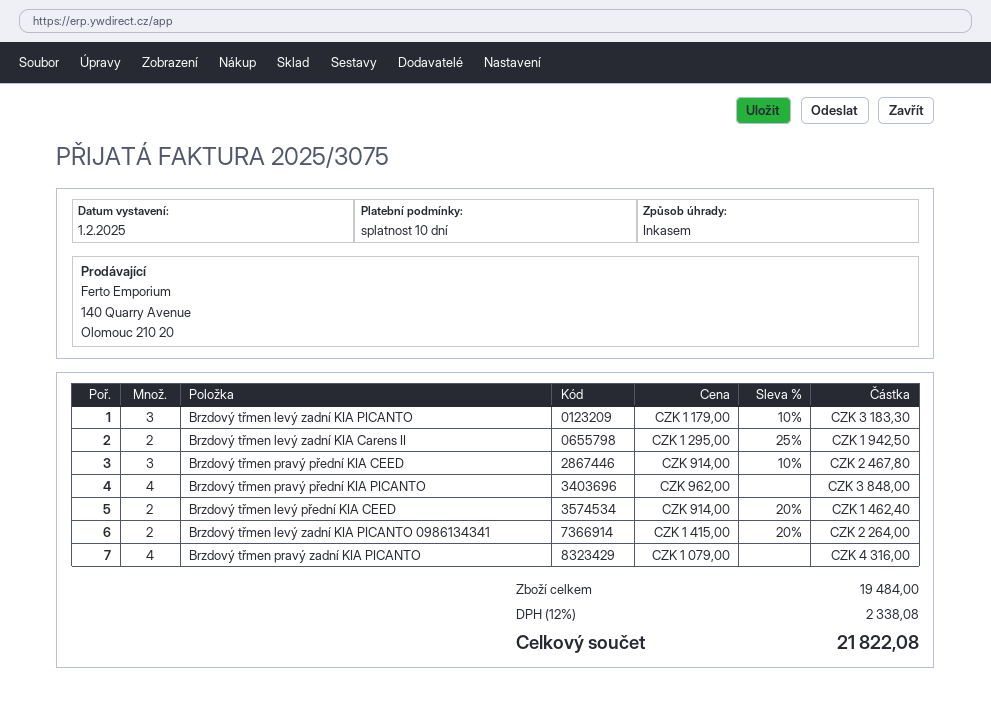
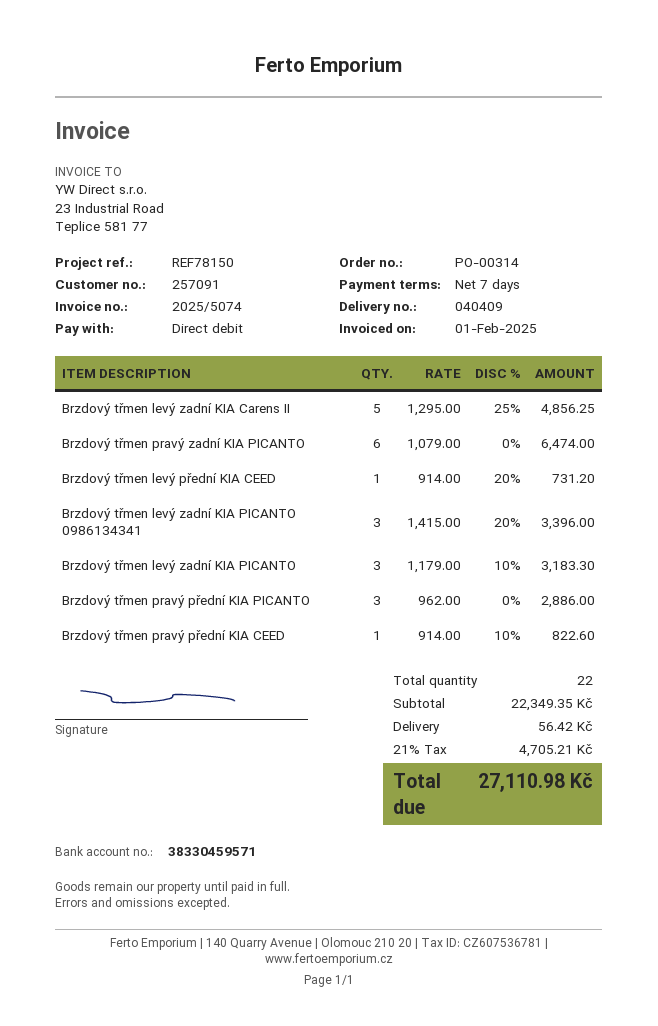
invoice number: 2025/3075 -> 2025/5074
payment terms: 10 days -> 7 days
Brzdový třmen levý zadní KIA Carens II: 2 x 1295.00 - 25% = 1942.50 -> 5 x 1295.00 - 25% = 4856.25
Brzdový třmen pravý přední KIA CEED: 3 x 914.00 - 10% = 2467.80 -> 1 x 914.00 - 10% = 822.60
Brzdový třmen pravý přední KIA PICANTO: 4 x 962.00 = 3848.00 -> 3 x 962.00 = 2886.00
Brzdový třmen levý přední KIA CEED: 2 x 914.00 - 20% = 1462.40 -> 1 x 914.00 - 20% = 731.20
Brzdový třmen levý zadní KIA PICANTO 0986134341: 2 x 1415.00 - 20% = 2264.00 -> 3 x 1415.00 - 20% = 3396.00
Brzdový třmen pravý zadní KIA PICANTO: 4 x 1079.00 = 4316.00 -> 6 x 1079.00 = 6474.00
subtotal: 19484.00 -> 22349.35
shipping: none -> 56.42
tax: 12% = 2338.08 -> 21% = 4705.21
total: 21822.08 -> 27110.98

